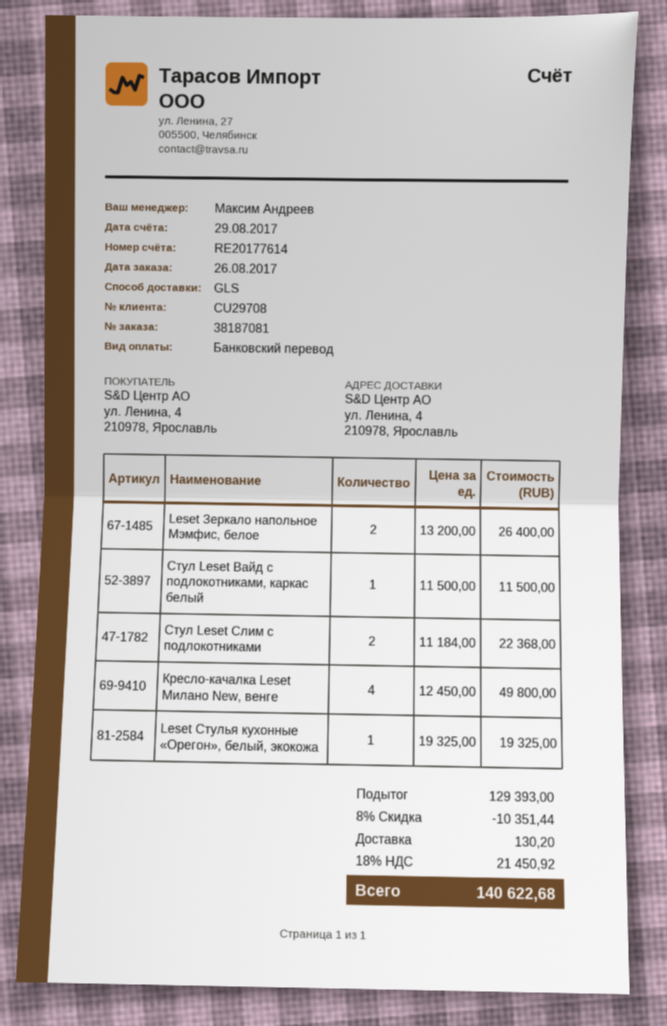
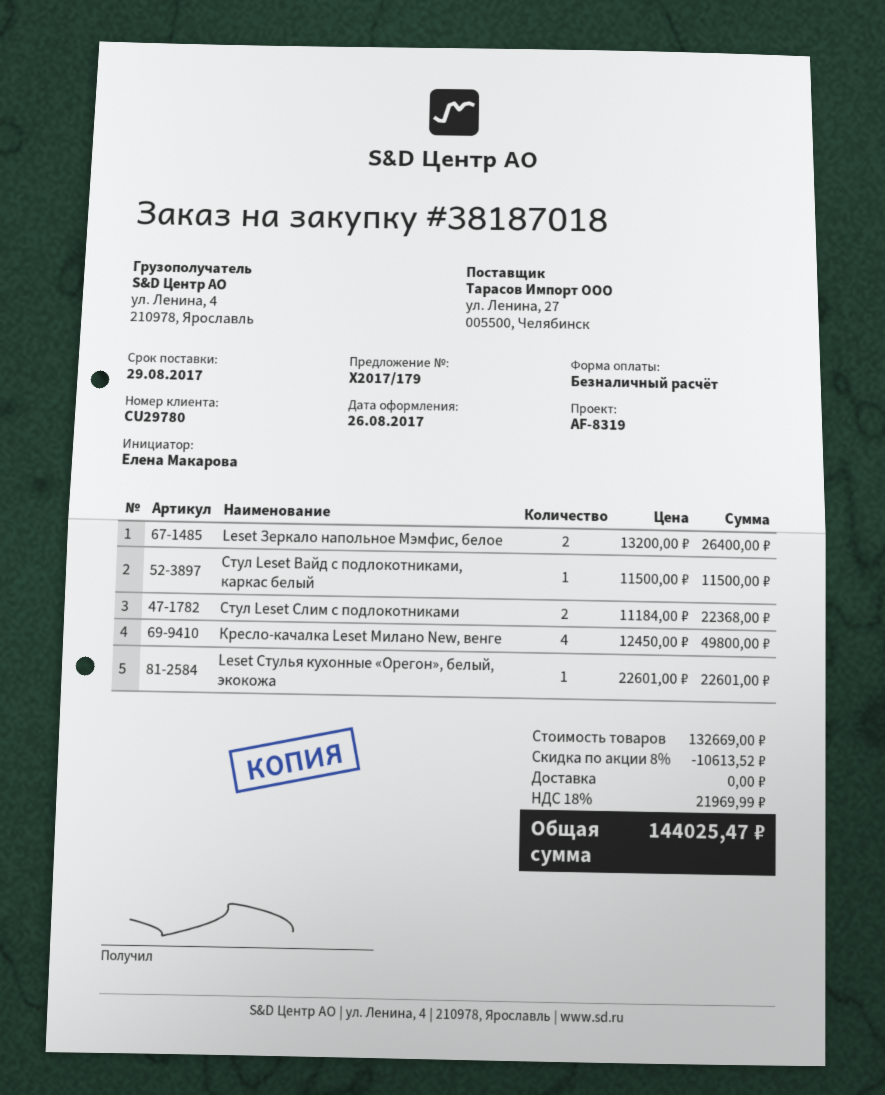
order number: 38187081 -> 38187018
customer number: CU29708 -> CU29780
Leset Стулья кухонные «Орегон», белый, экокожа: 1 x 19325.00 = 19325.00 -> 1 x 22601.00 = 22601.00
subtotal: 129393.00 -> 132669.00
discount: 8% = 10351.44 -> 8% = 10613.52
shipping: 130.20 -> 0.00
tax: 18% = 21450.92 -> 18% = 21969.99
total: 140622.68 -> 144025.47

